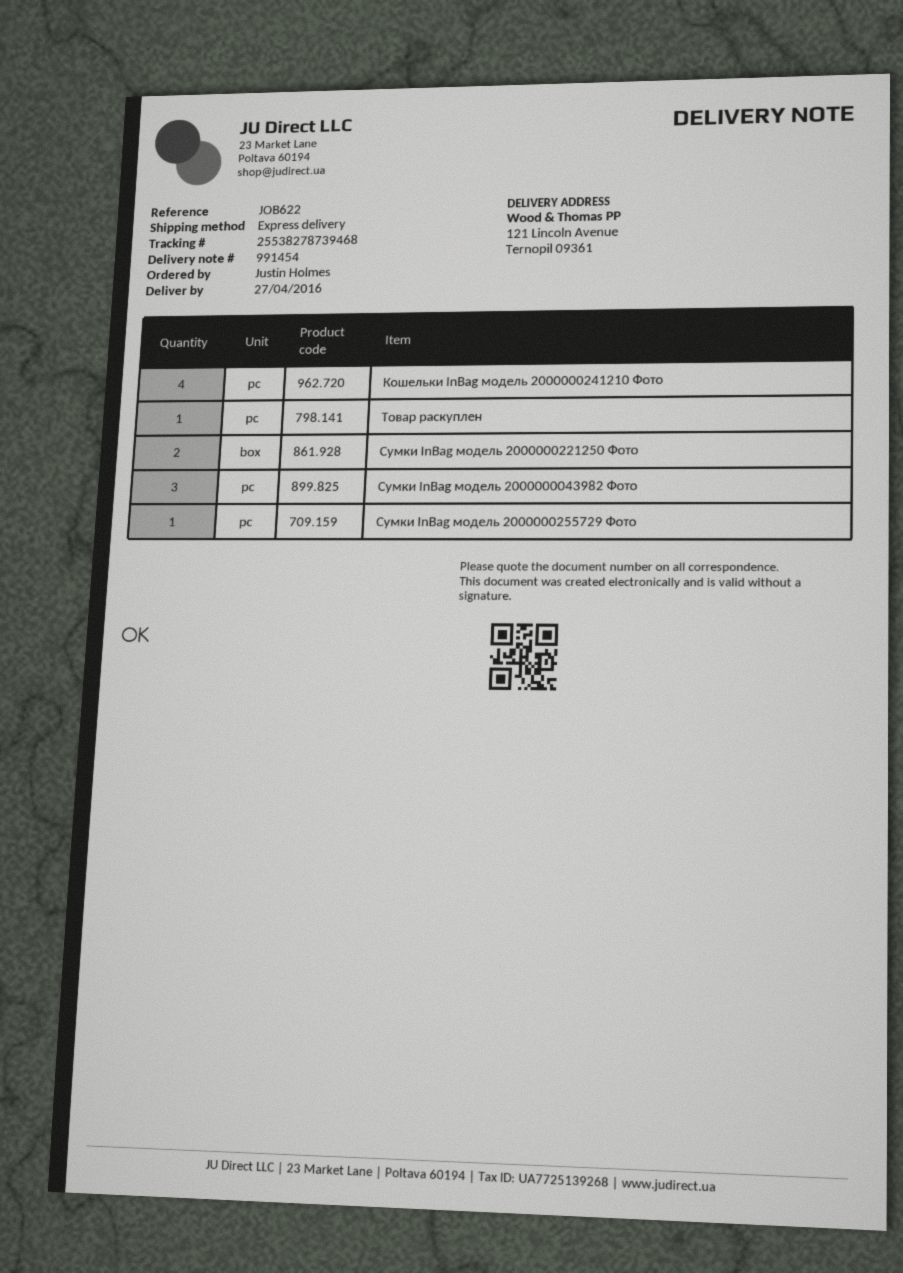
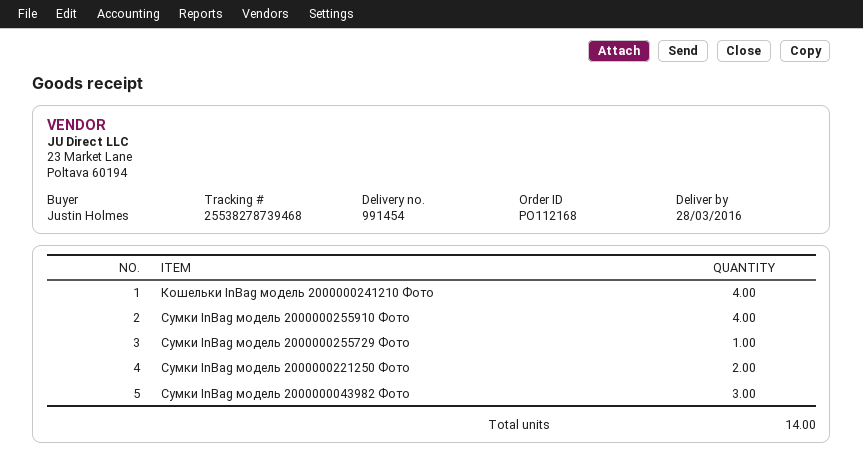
delivery date: 2016-04-27 -> 2016-03-28
Товар раскуплен: 1 -> none
Сумки InBag модель 2000000255910 Фото: none -> 4

